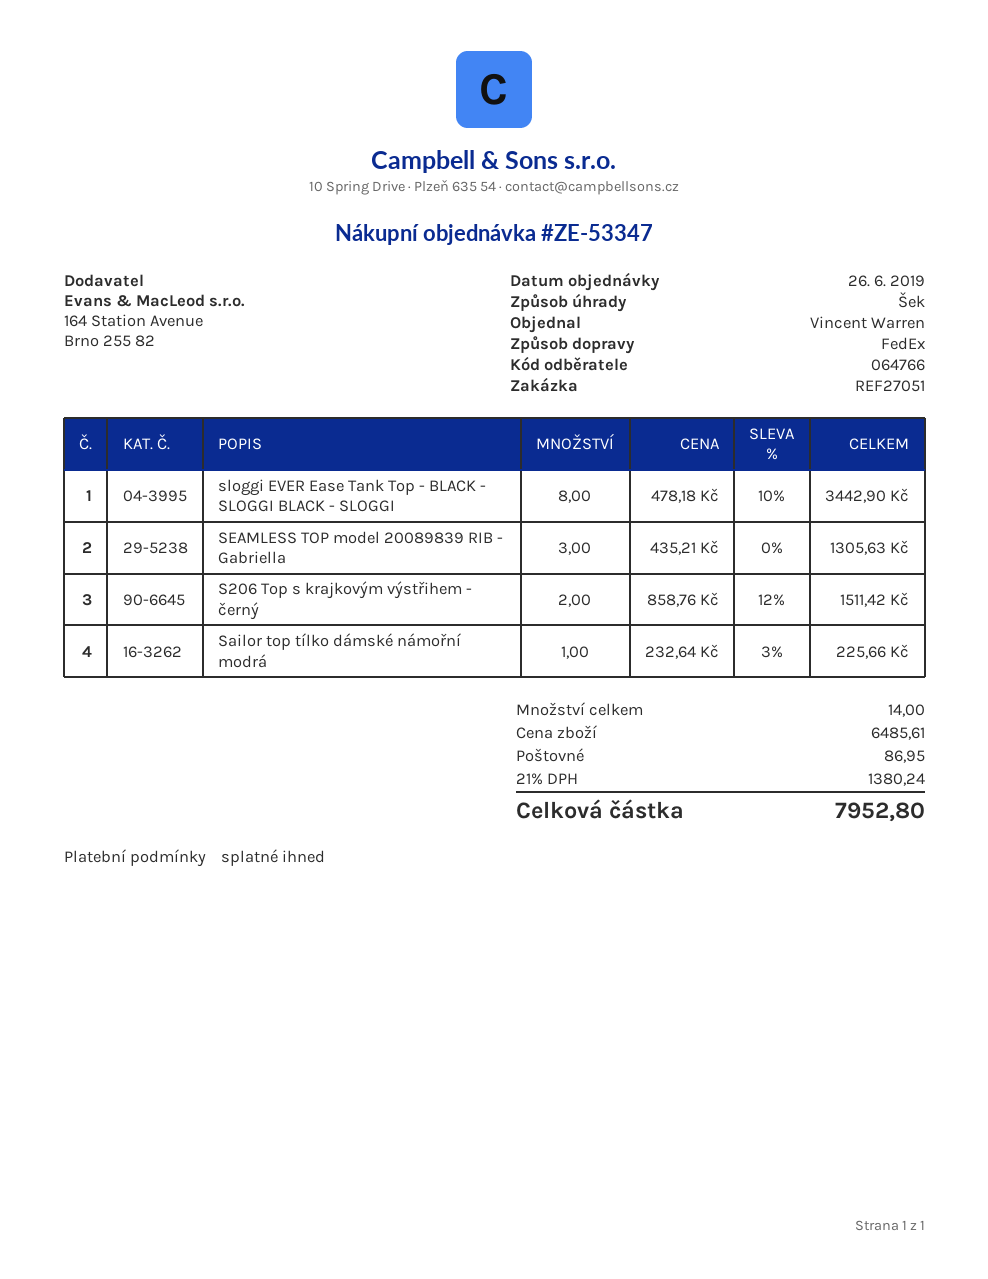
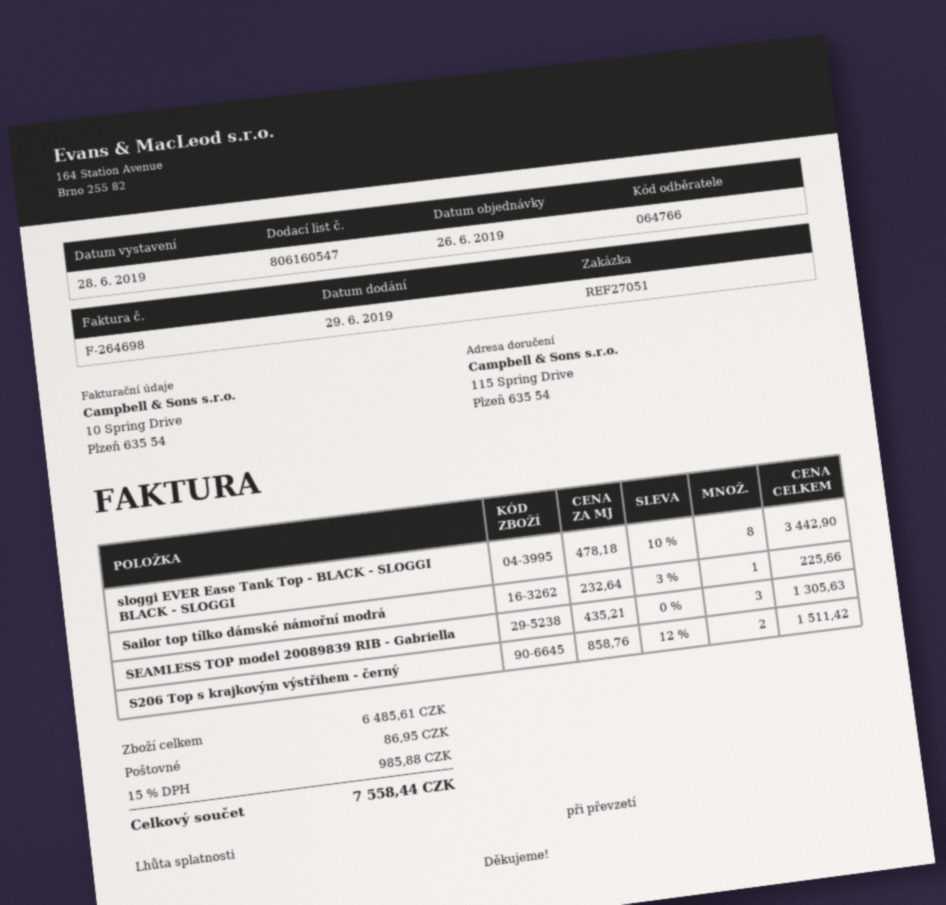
tax: 21% = 1380.24 -> 15% = 985.88
total: 7952.80 -> 7558.44

